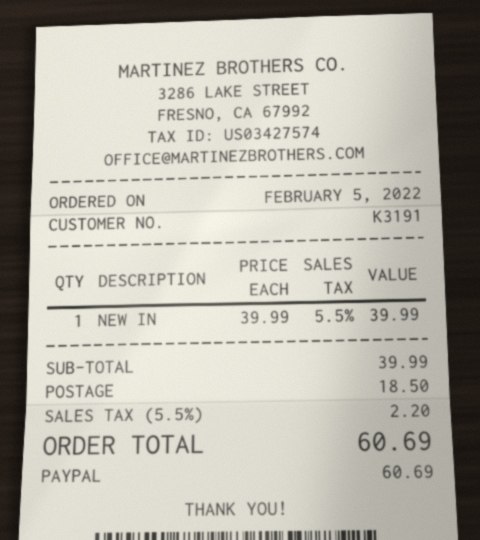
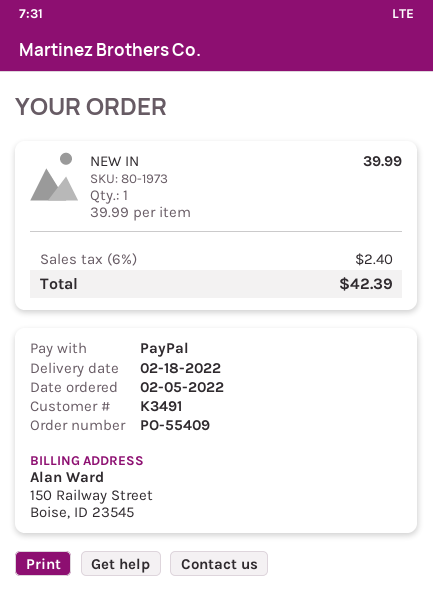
customer number: K3191 -> K3491
shipping: 18.50 -> none
tax: 5.5% = 2.20 -> 6% = 2.40
total: 60.69 -> 42.39

